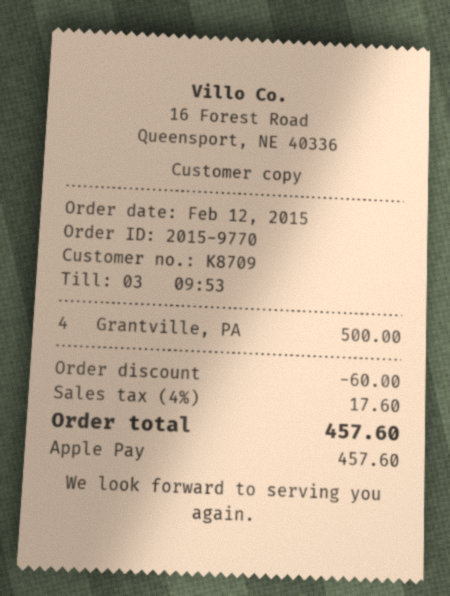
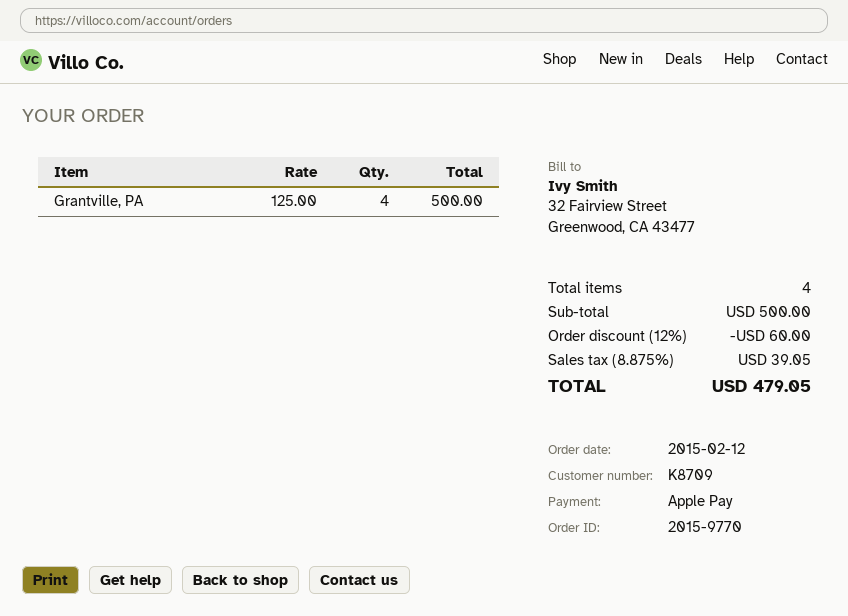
tax: 4% = 17.60 -> 8.875% = 39.05
total: 457.60 -> 479.05

